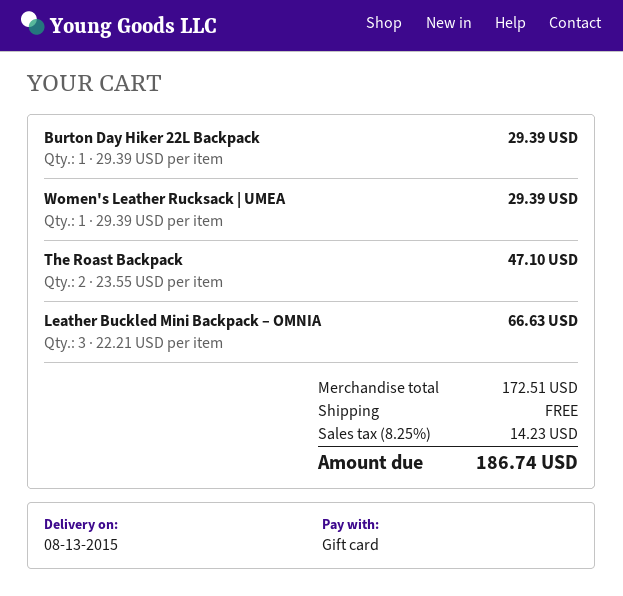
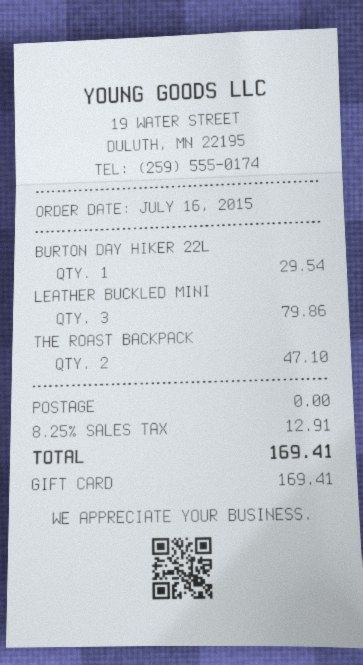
Burton Day Hiker 22L Backpack: 1 for 29.39 -> 1 for 29.54
Women's Leather Rucksack | UMEA: 1 for 29.39 -> none
Leather Buckled Mini Backpack – OMNIA: 3 for 66.63 -> 3 for 79.86
tax: 8.25% = 14.23 -> 8.25% = 12.91
total: 186.74 -> 169.41

